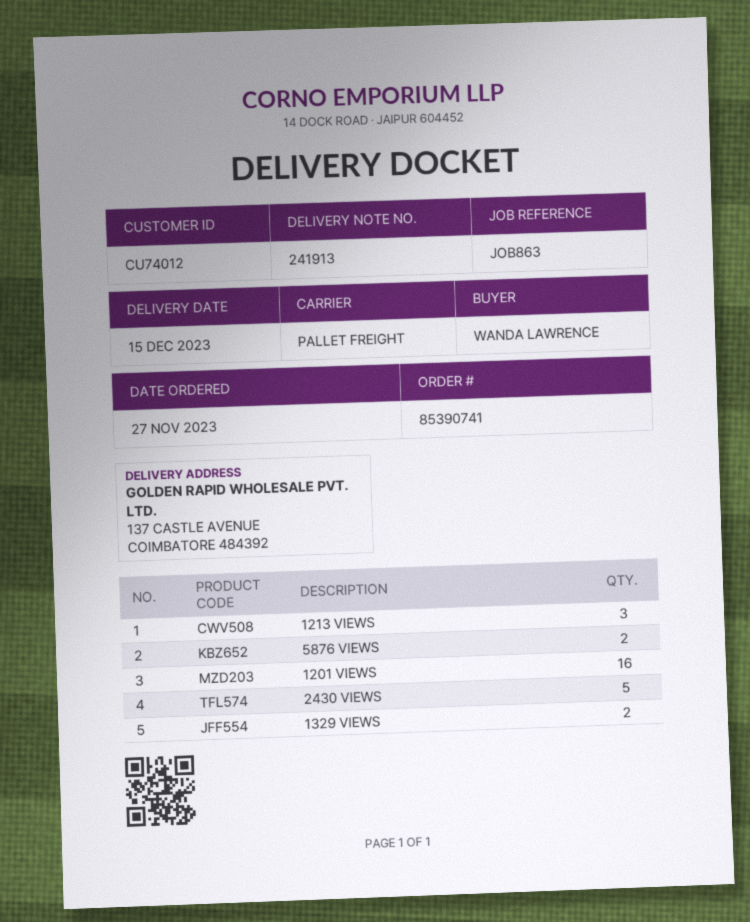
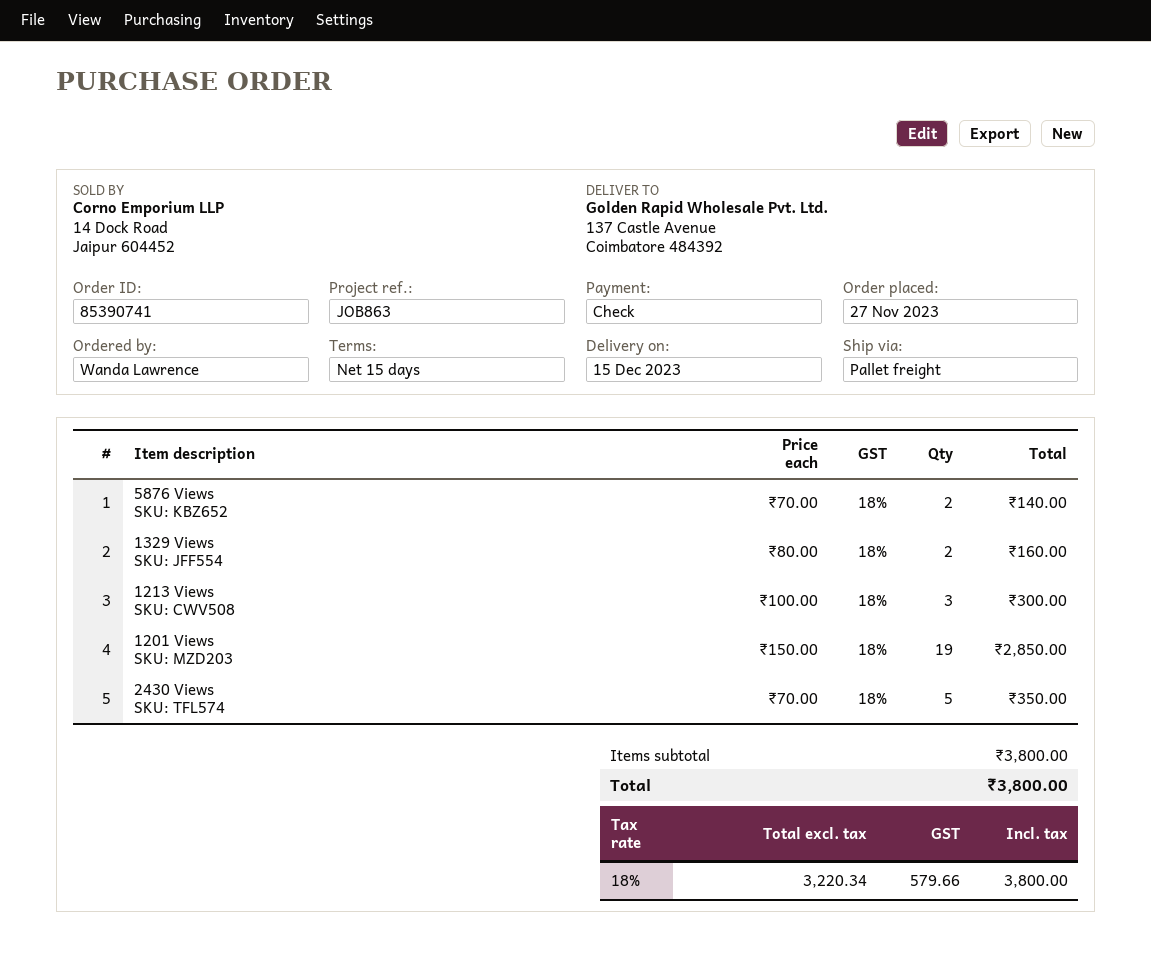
1201 VIEWS: 16 -> 19

